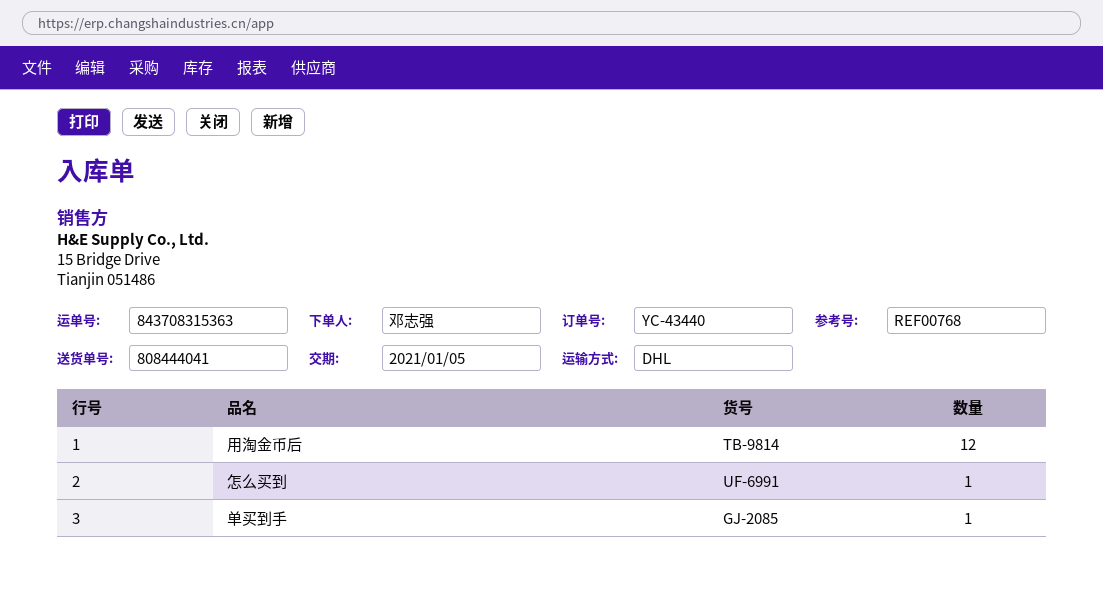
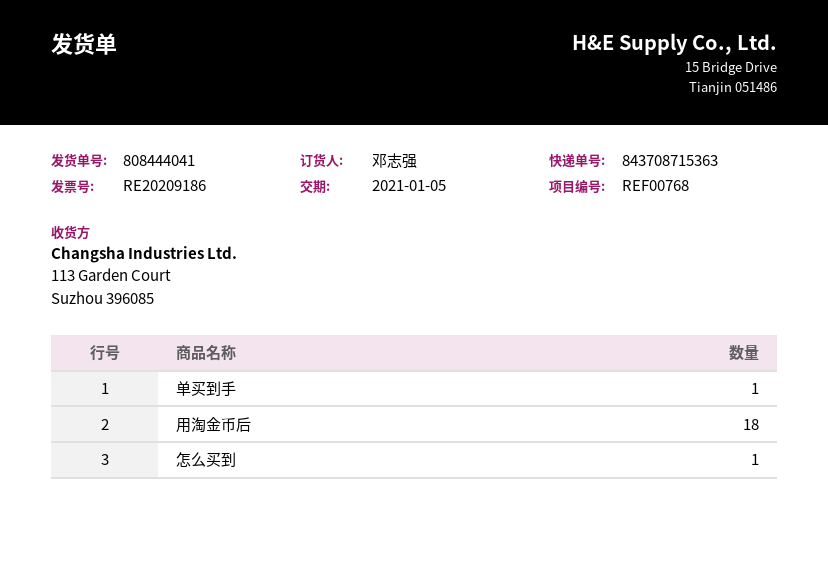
tracking number: 843708315363 -> 843708715363
用淘金币后: 12 -> 18

